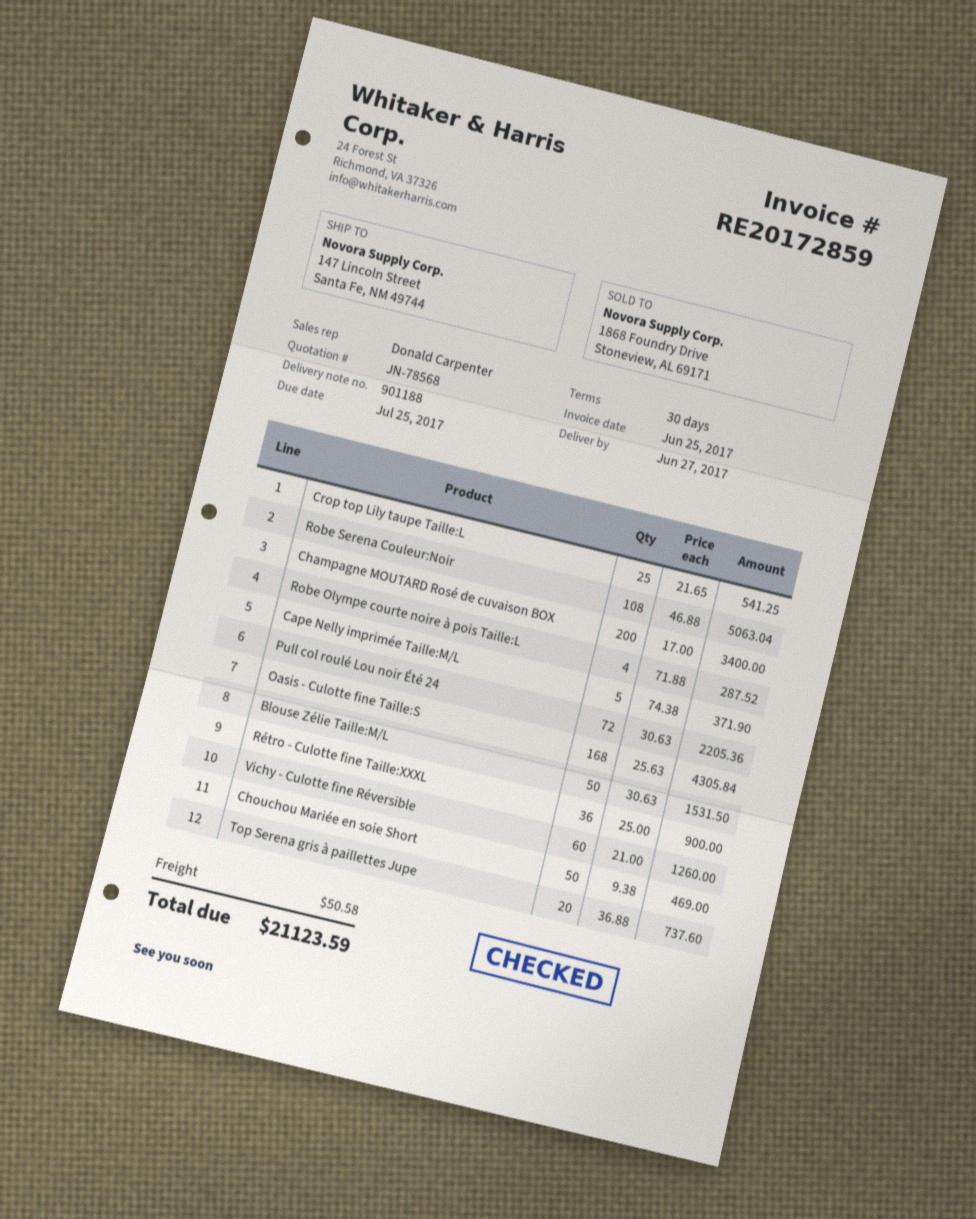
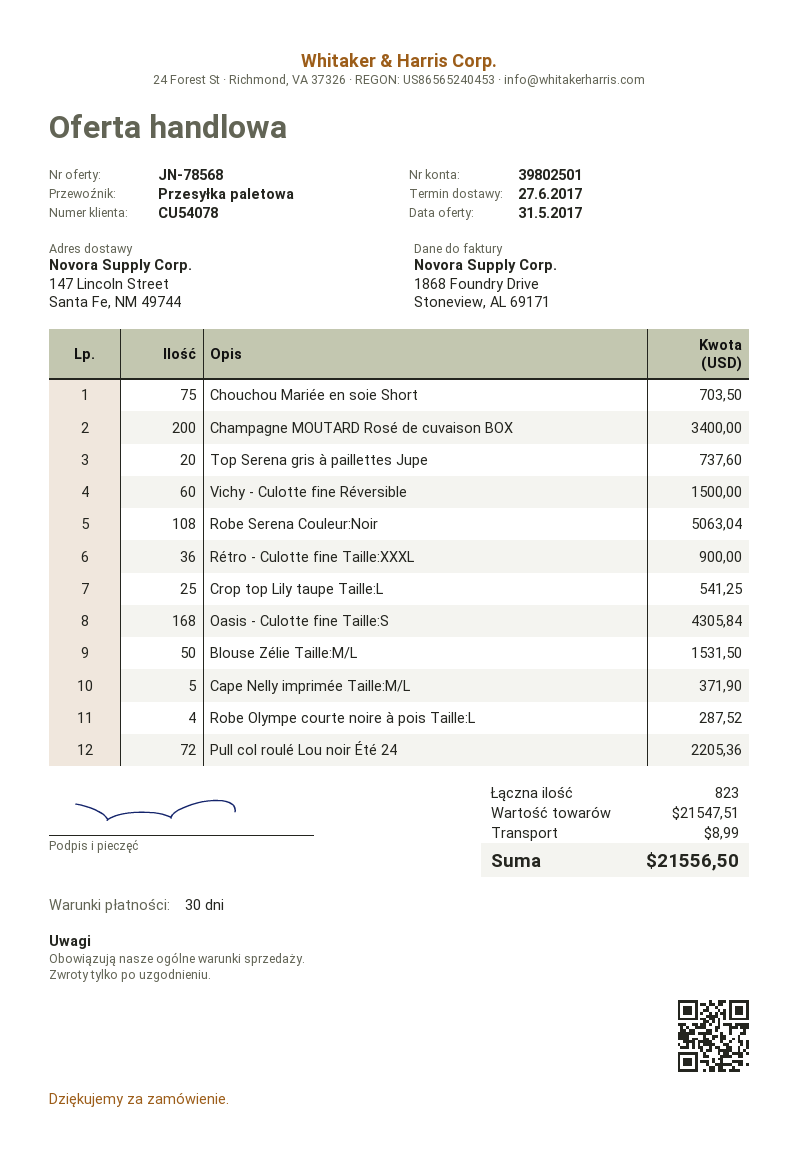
Vichy - Culotte fine Réversible: 60 for 1260.00 -> 60 for 1500.00
Chouchou Mariée en soie Short: 50 for 469.00 -> 75 for 703.50
shipping: 50.58 -> 8.99
total: 21123.59 -> 21556.50

